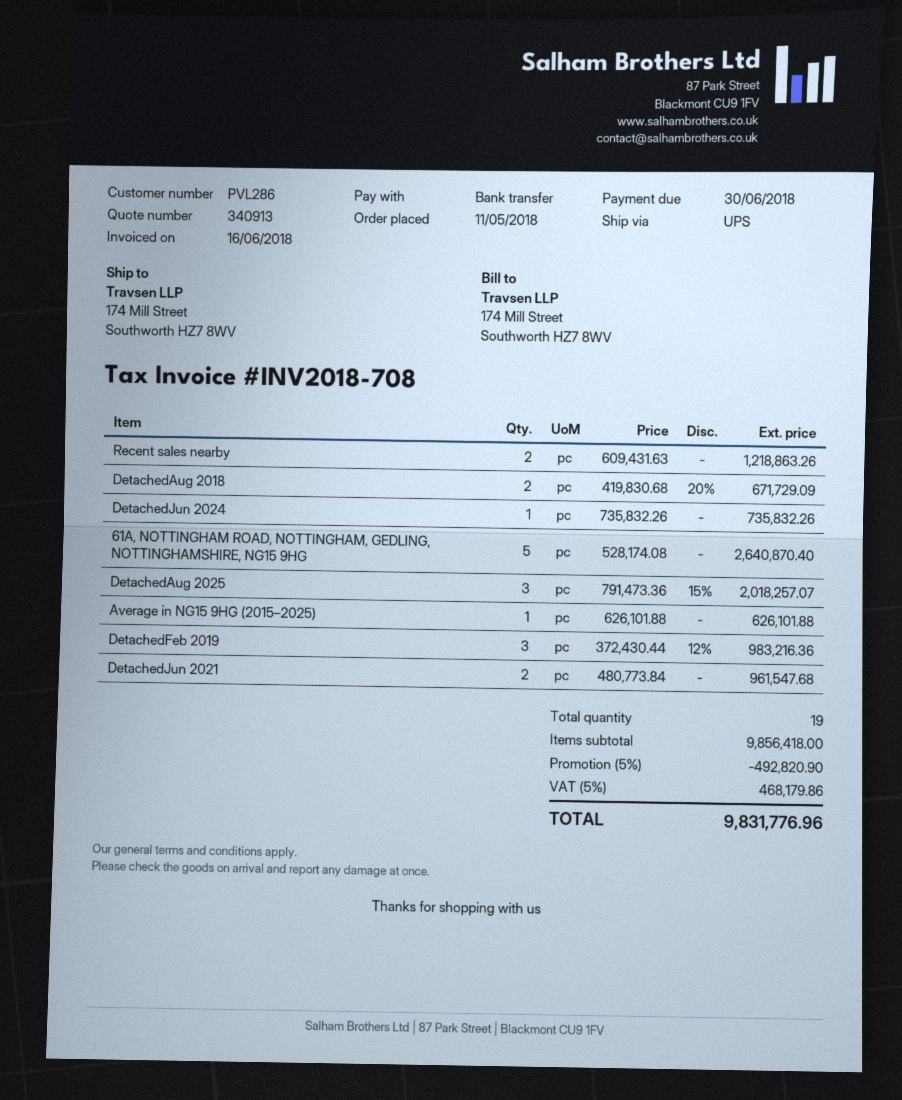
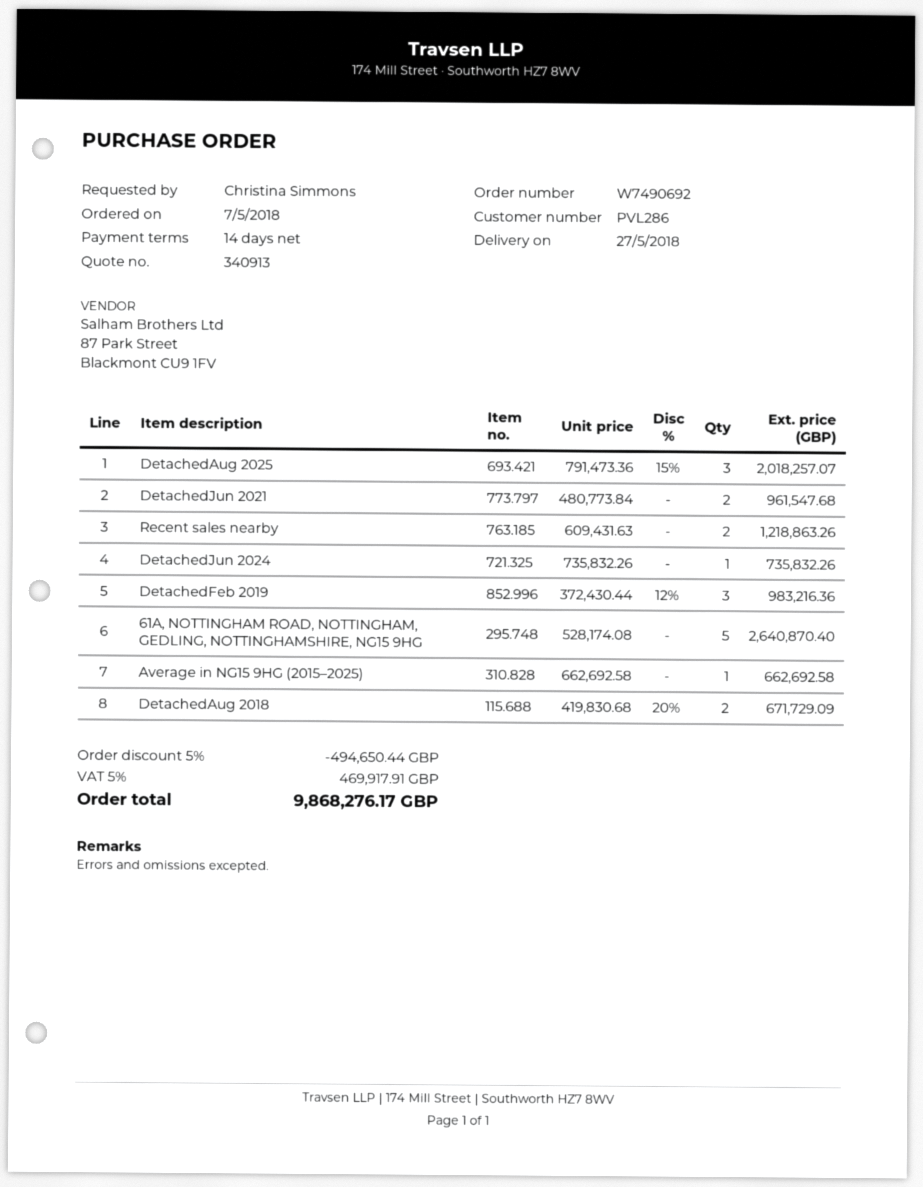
order date: 2018-05-11 -> 2018-05-07
Average in NG15 9HG (2015–2025): 1 x 626101.88 = 626101.88 -> 1 x 662692.58 = 662692.58
discount: 5% = 492820.90 -> 5% = 494650.44
tax: 5% = 468179.86 -> 5% = 469917.91
total: 9831776.96 -> 9868276.17

